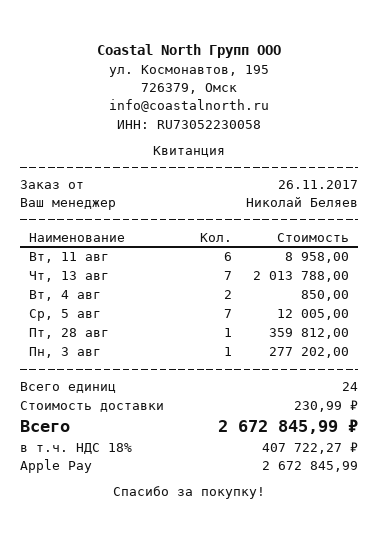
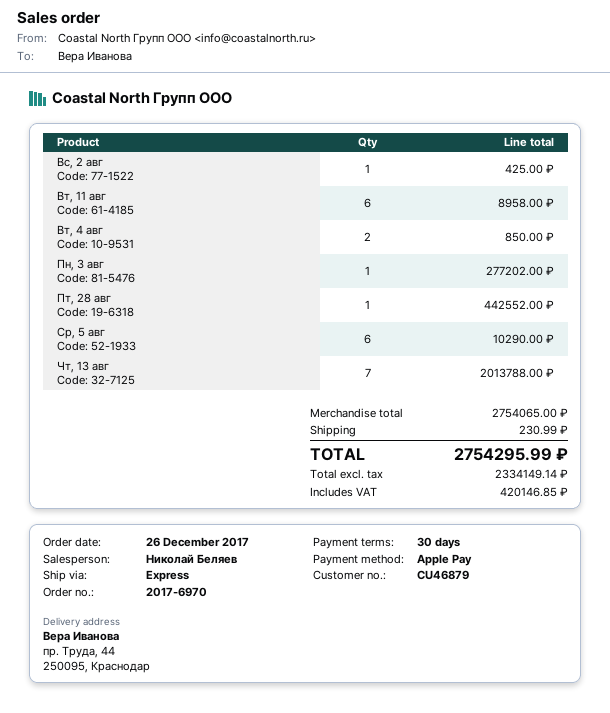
order date: 2017-11-26 -> 2017-12-26
Ср, 5 авг: 7 for 12005.00 -> 6 for 10290.00
Пт, 28 авг: 1 for 359812.00 -> 1 for 442552.00
Вс, 2 авг: none -> 1 for 425.00
tax: 407722.27 -> 420146.85
total: 2672845.99 -> 2754295.99

